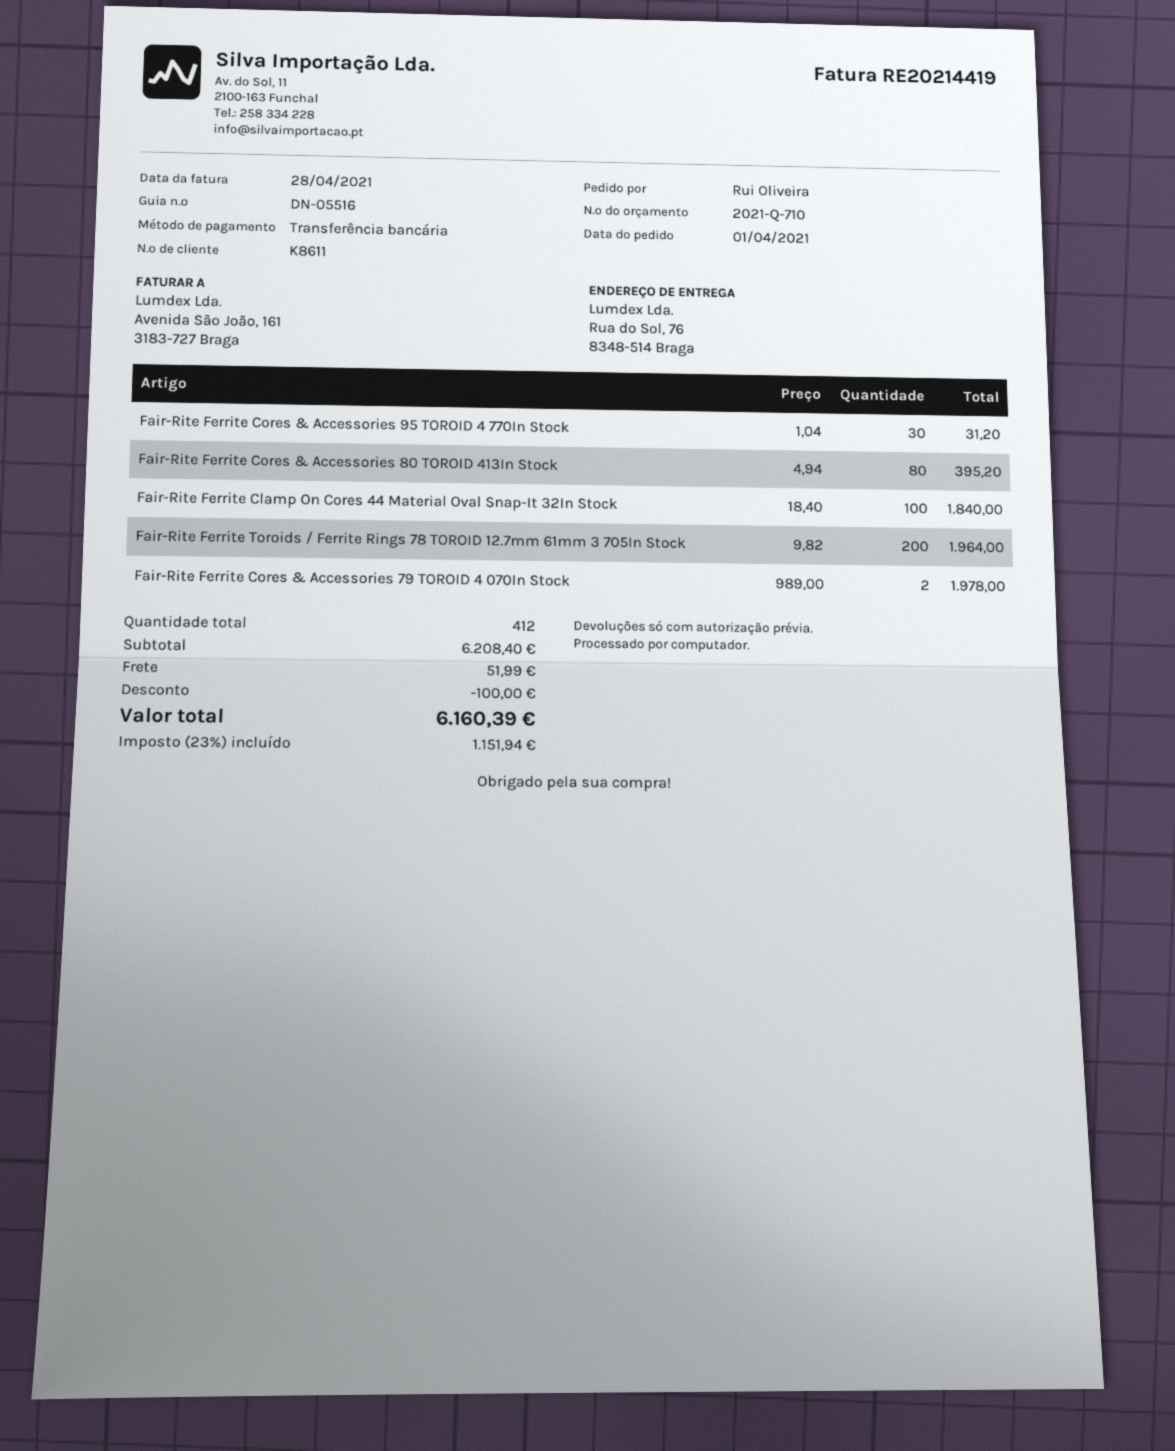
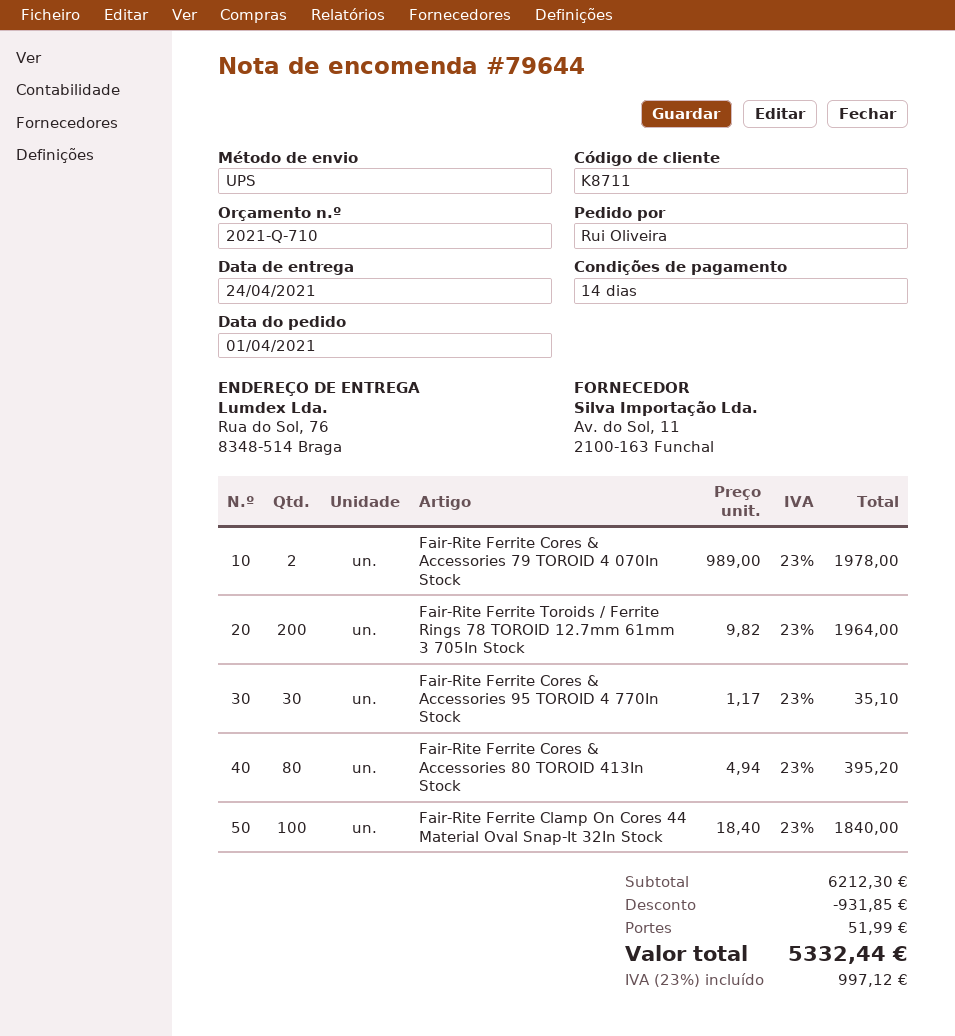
customer number: K8611 -> K8711
Fair-Rite Ferrite Cores & Accessories 95 TOROID 4 770In Stock: 30 x 1.04 = 31.20 -> 30 x 1.17 = 35.10
subtotal: 6208.40 -> 6212.30
discount: 100.00 -> 931.85
tax: 23% = 1151.94 -> 23% = 997.12
total: 6160.39 -> 5332.44

